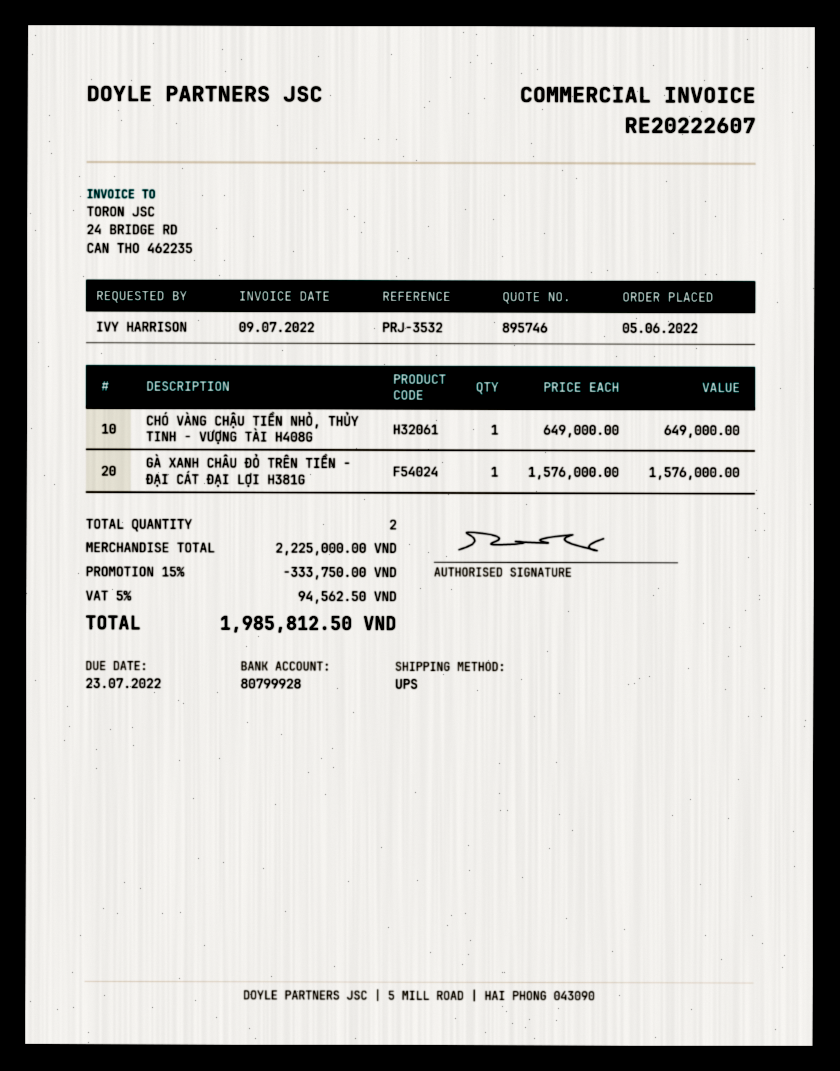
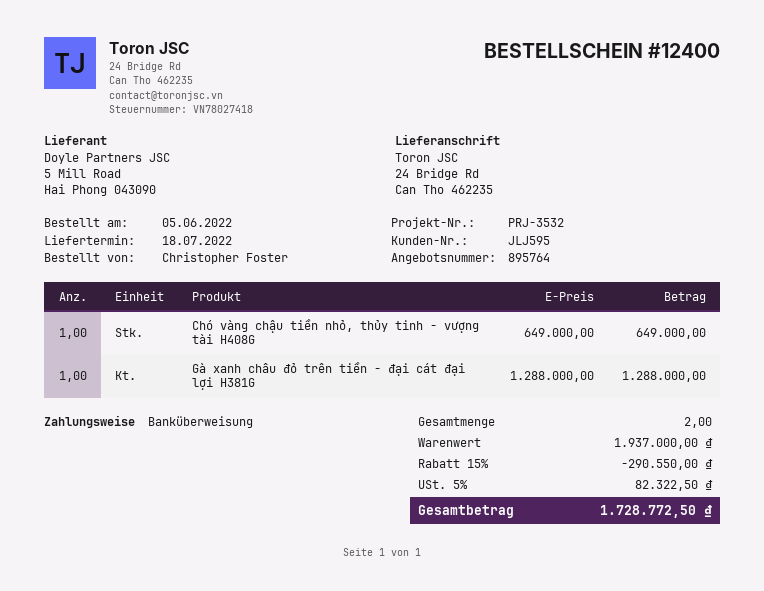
quote number: 895746 -> 895764
ordered by: IVY HARRISON -> Christopher Foster
GÀ XANH CHÂU ĐỎ TRÊN TIỀN - ĐẠI CÁT ĐẠI LỢI H381G: 1 x 1576000.00 = 1576000.00 -> 1 x 1288000.00 = 1288000.00
subtotal: 2225000.00 -> 1937000.00
discount: 15% = 333750.00 -> 15% = 290550.00
tax: 5% = 94562.50 -> 5% = 82322.50
total: 1985812.50 -> 1728772.50

